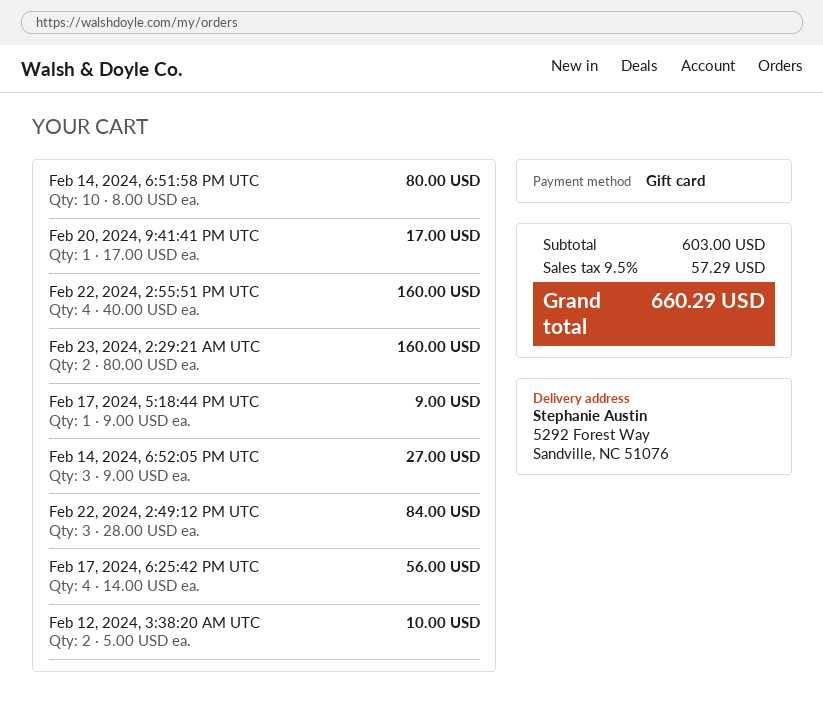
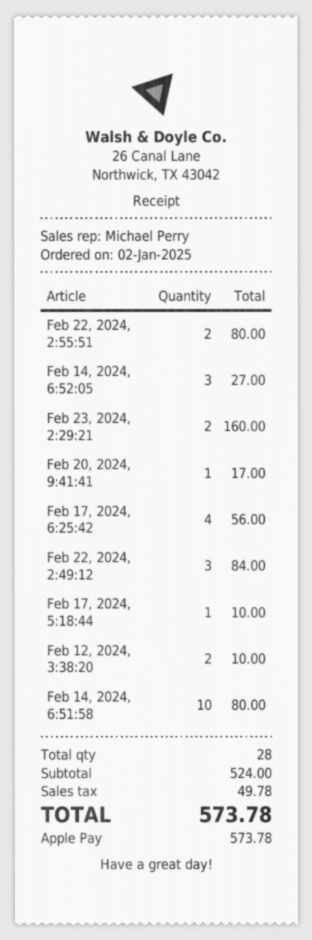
payment method: gift card -> Apple Pay
Feb 22, 2024, 2:55:51 PM UTC: 4 for 160.00 -> 2 for 80.00
Feb 17, 2024, 5:18:44 PM UTC: 1 for 9.00 -> 1 for 10.00
subtotal: 603.00 -> 524.00
tax: 57.29 -> 49.78
total: 660.29 -> 573.78

